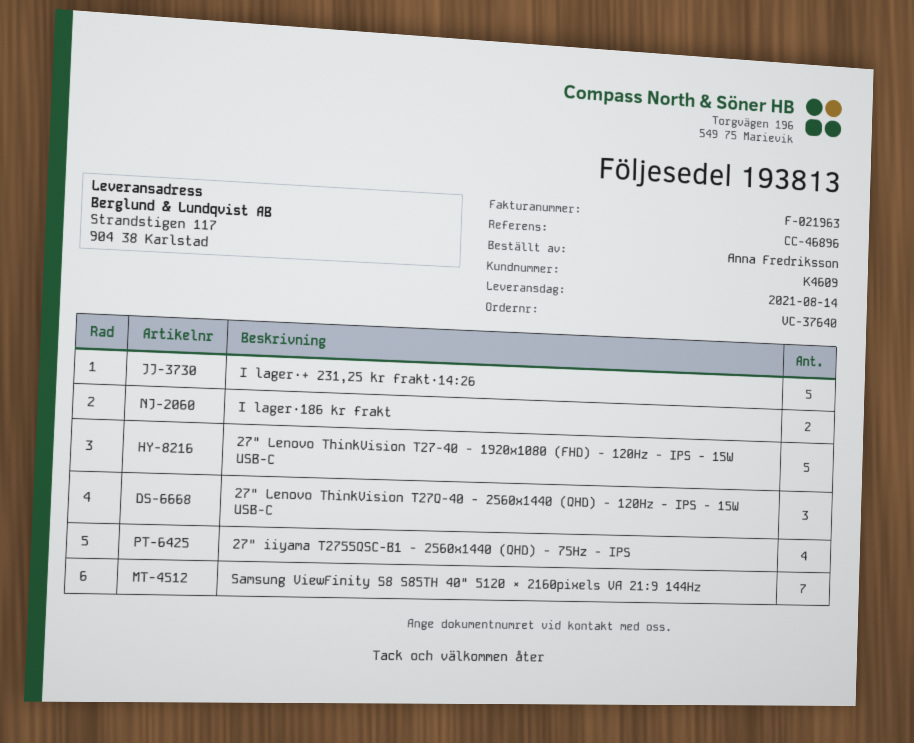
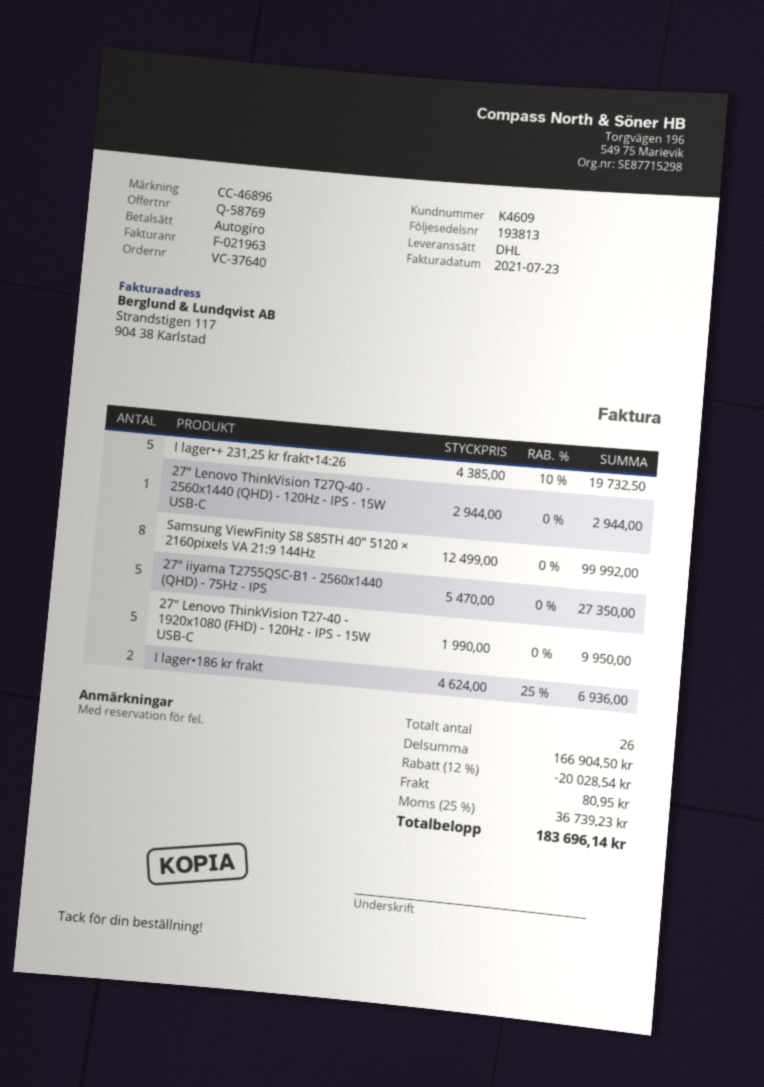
27" Lenovo ThinkVision T27Q-40 - 2560x1440 (QHD) - 120Hz - IPS - 15W USB-C: 3 -> 1
27" iiyama T2755QSC-B1 - 2560x1440 (QHD) - 75Hz - IPS: 4 -> 5
Samsung ViewFinity S8 S85TH 40" 5120 × 2160pixels VA 21:9 144Hz: 7 -> 8

